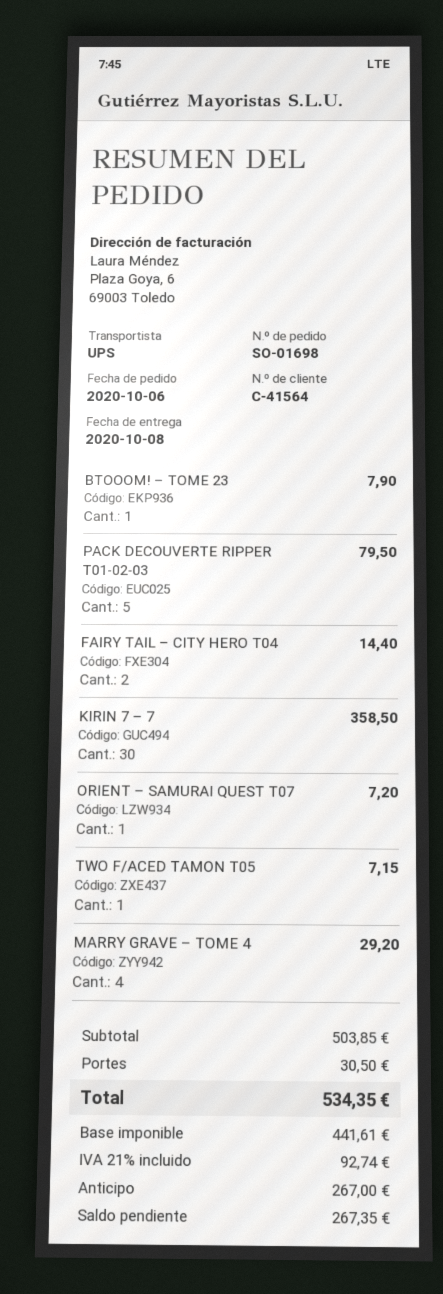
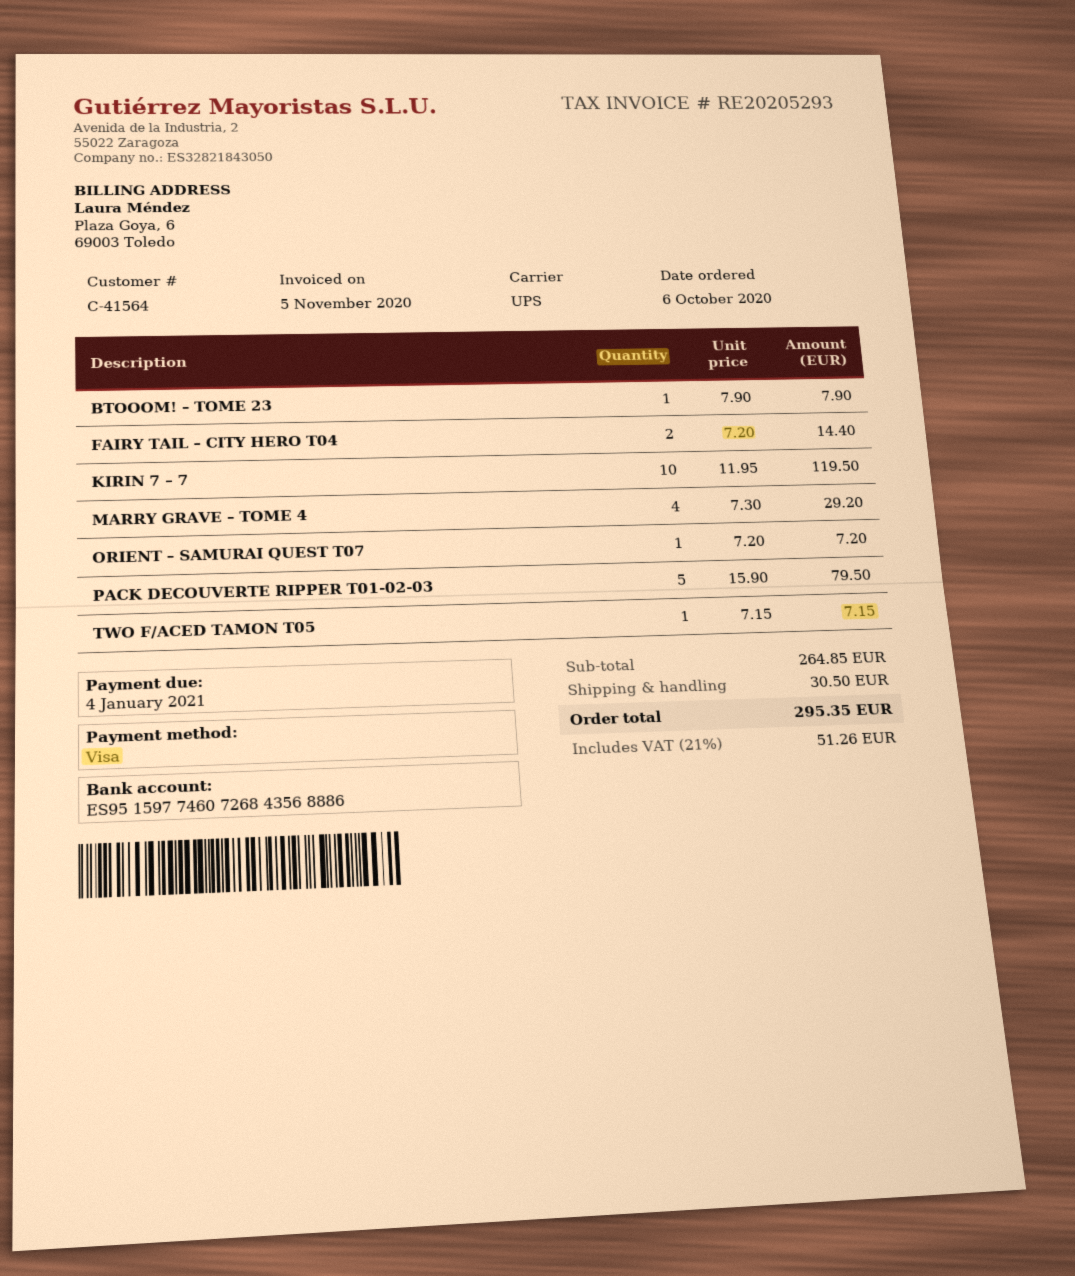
KIRIN 7 – 7: 30 for 358.50 -> 10 for 119.50
subtotal: 503.85 -> 264.85
tax: 21% = 92.74 -> 21% = 51.26
total: 534.35 -> 295.35

